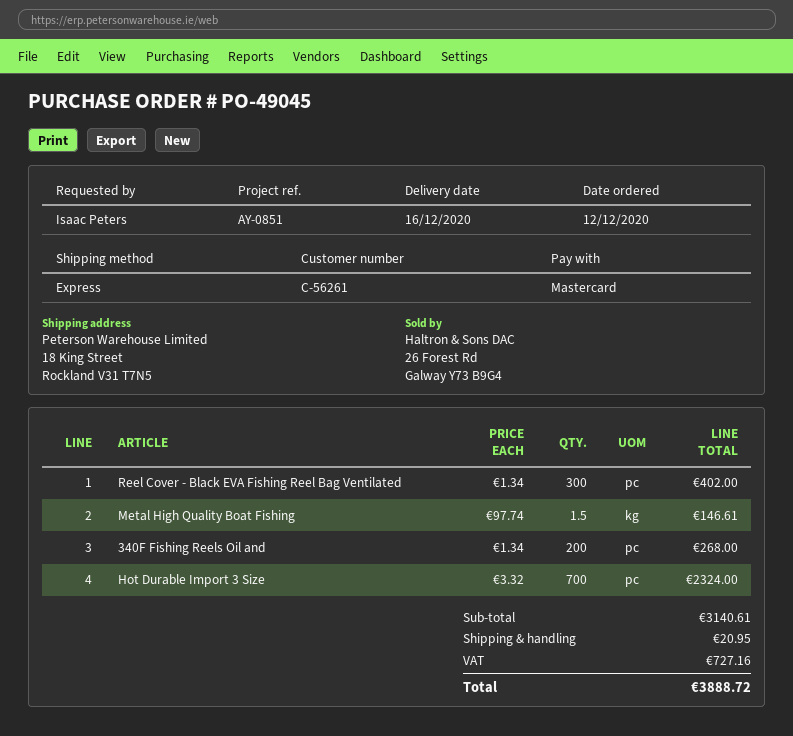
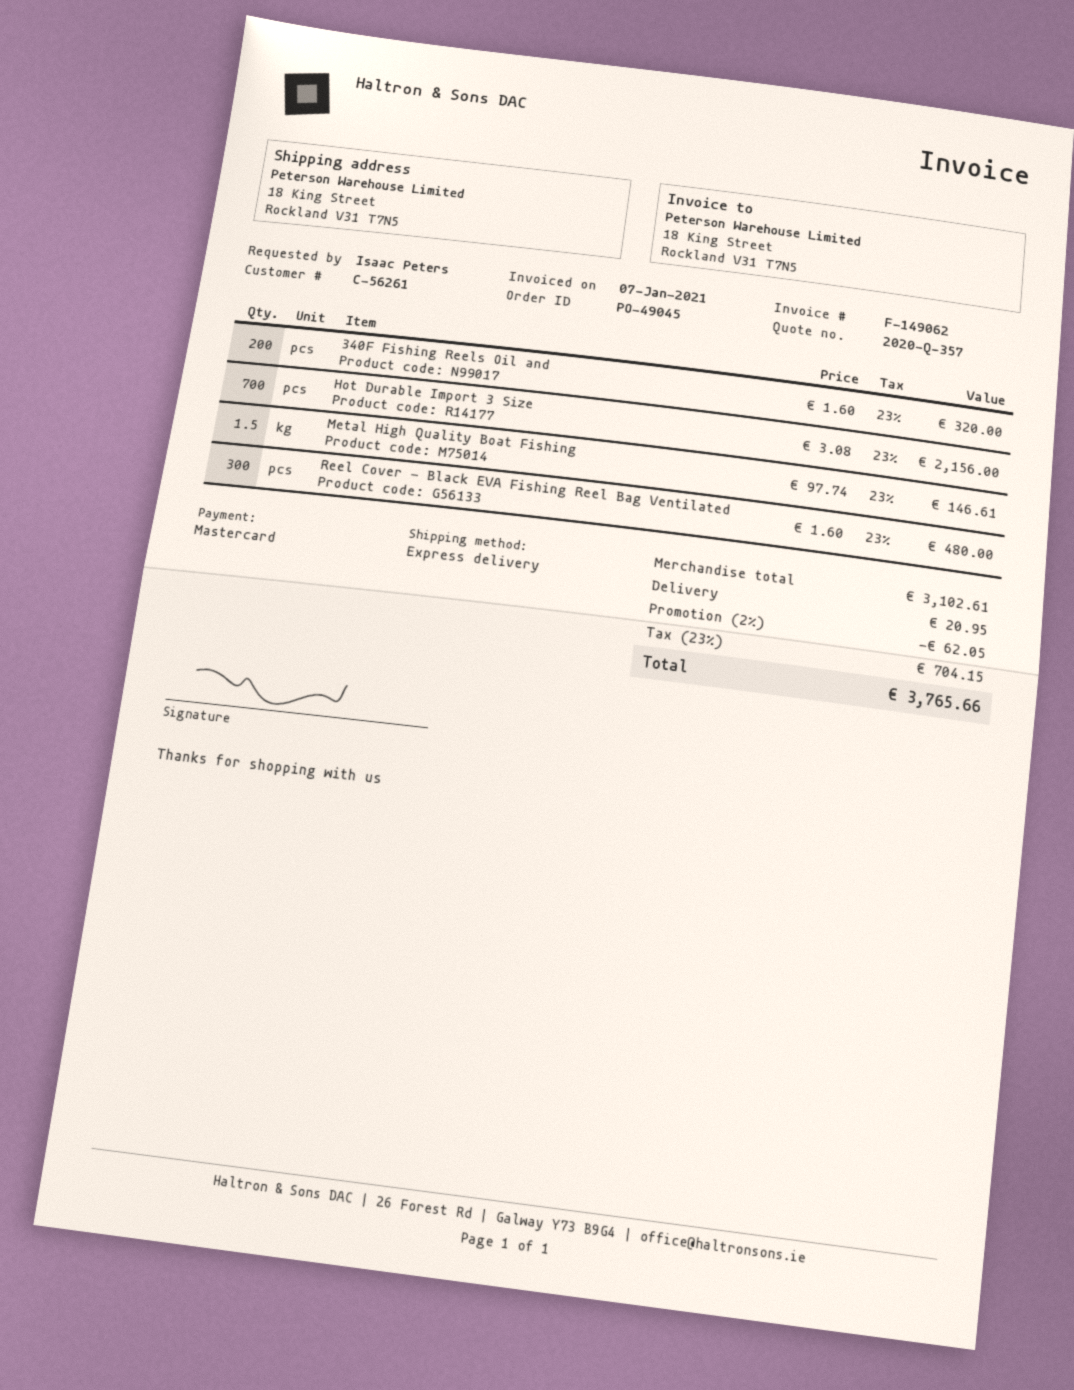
Reel Cover - Black EVA Fishing Reel Bag Ventilated: 300 x 1.34 = 402.00 -> 300 x 1.60 = 480.00
340F Fishing Reels Oil and: 200 x 1.34 = 268.00 -> 200 x 1.60 = 320.00
Hot Durable Import 3 Size: 700 x 3.32 = 2324.00 -> 700 x 3.08 = 2156.00
subtotal: 3140.61 -> 3102.61
discount: none -> 2% = 62.05
tax: 727.16 -> 704.15
total: 3888.72 -> 3765.66

